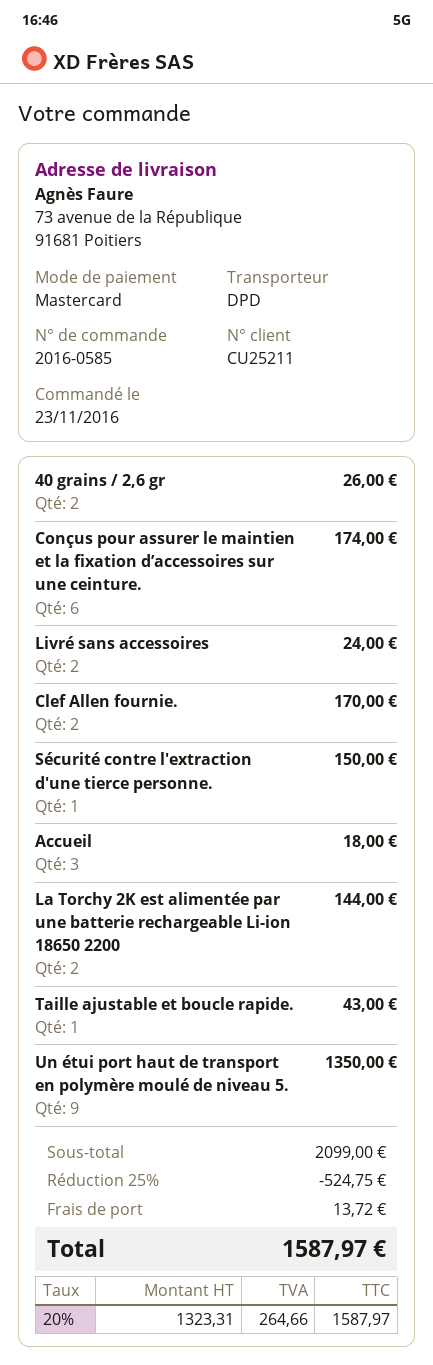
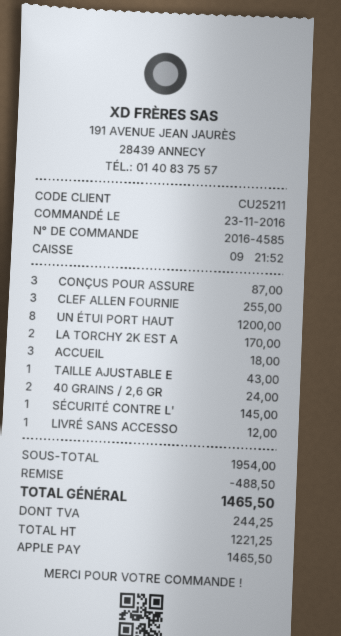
order number: 2016-0585 -> 2016-4585
payment method: Mastercard -> Apple Pay
40 grains / 2,6 gr: 2 for 26.00 -> 2 for 24.00
Conçus pour assurer le maintien et la fixation d’accessoires sur une ceinture.: 6 for 174.00 -> 3 for 87.00
Livré sans accessoires: 2 for 24.00 -> 1 for 12.00
Clef Allen fournie.: 2 for 170.00 -> 3 for 255.00
Sécurité contre l'extraction d'une tierce personne.: 1 for 150.00 -> 1 for 145.00
La Torchy 2K est alimentée par une batterie rechargeable Li-ion 18650 2200: 2 for 144.00 -> 2 for 170.00
Un étui port haut de transport en polymère moulé de niveau 5.: 9 for 1350.00 -> 8 for 1200.00
subtotal: 2099.00 -> 1954.00
discount: 524.75 -> 488.50
shipping: 13.72 -> none
net: 1323.31 -> 1221.25
tax: 264.66 -> 244.25
total: 1587.97 -> 1465.50

